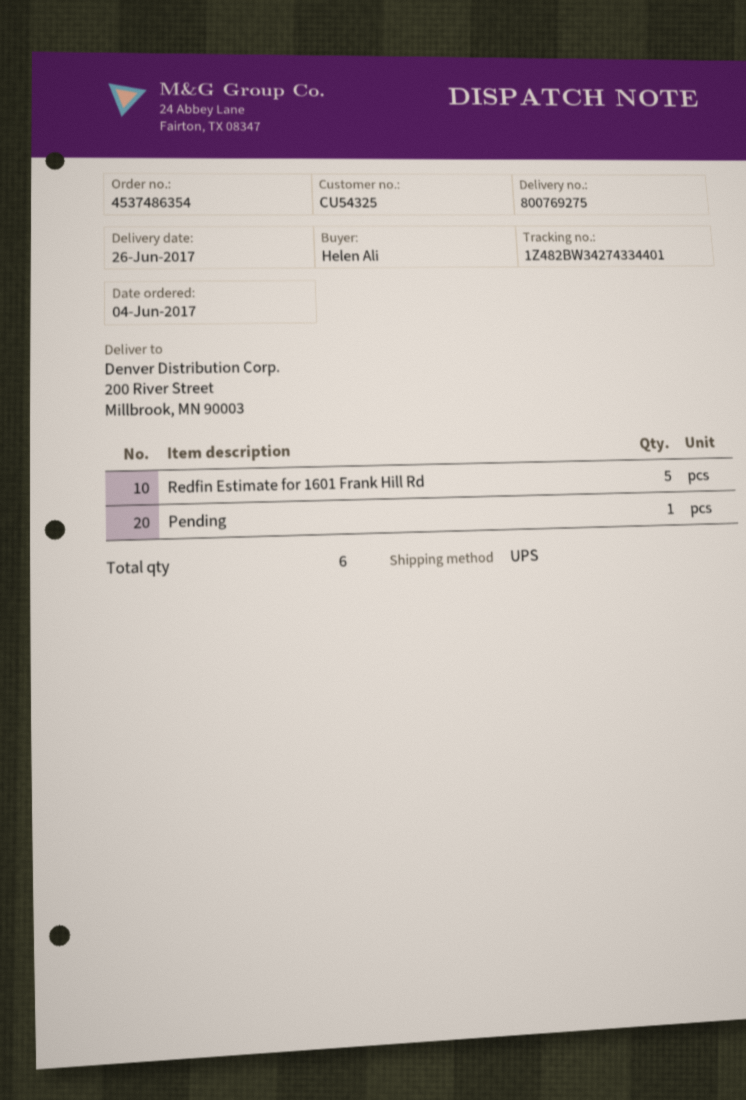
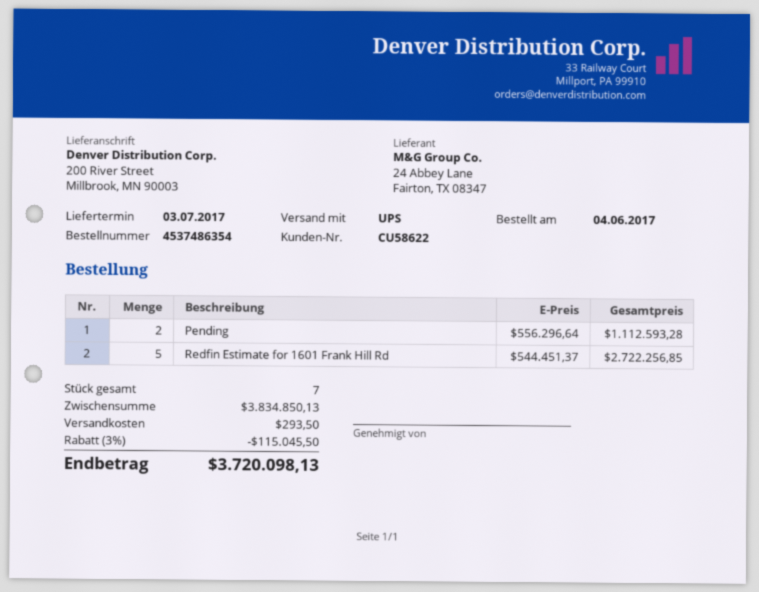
delivery date: 2017-06-26 -> 2017-07-03
customer number: CU54325 -> CU58622
Pending: 1 -> 2
total quantity: 6 -> 7

